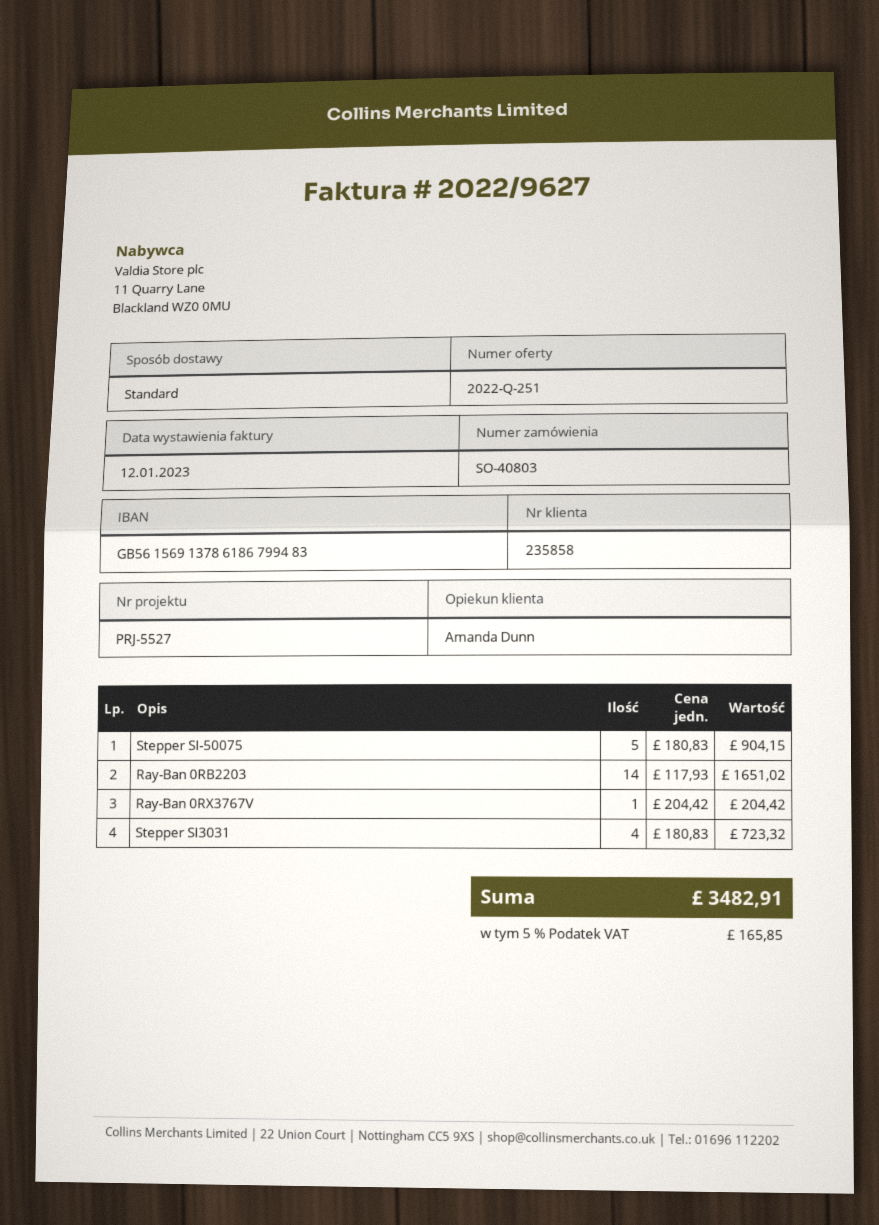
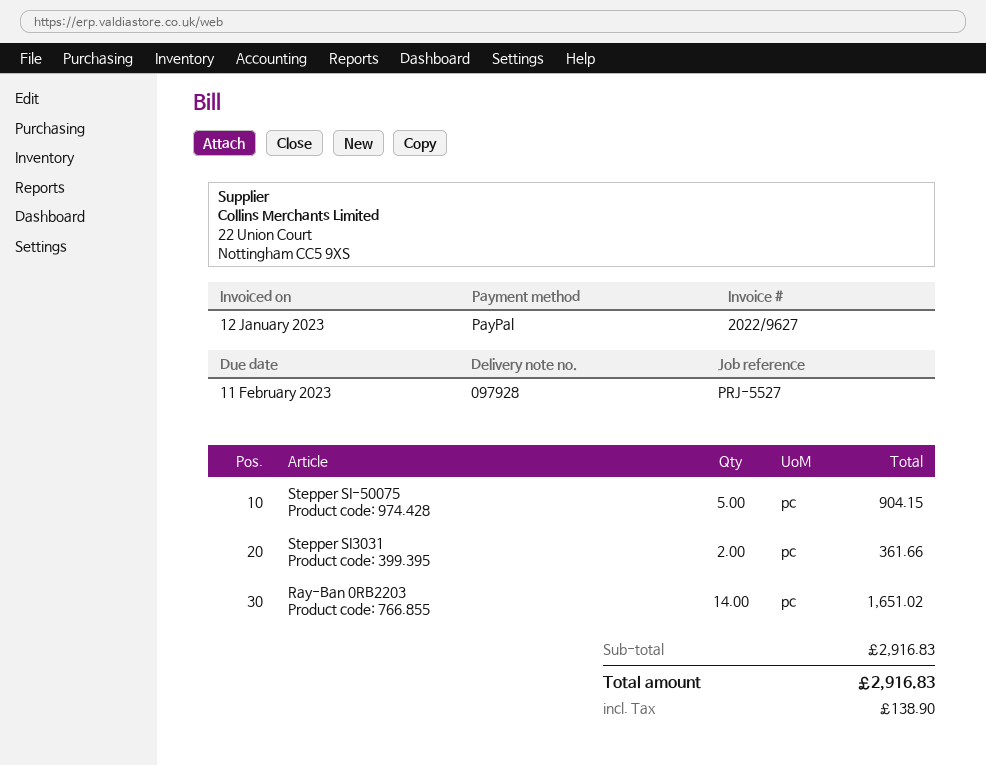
Ray-Ban 0RX3767V: 1 for 204.42 -> none
Stepper SI3031: 4 for 723.32 -> 2 for 361.66
tax: 165.85 -> 138.90
total: 3482.91 -> 2916.83

